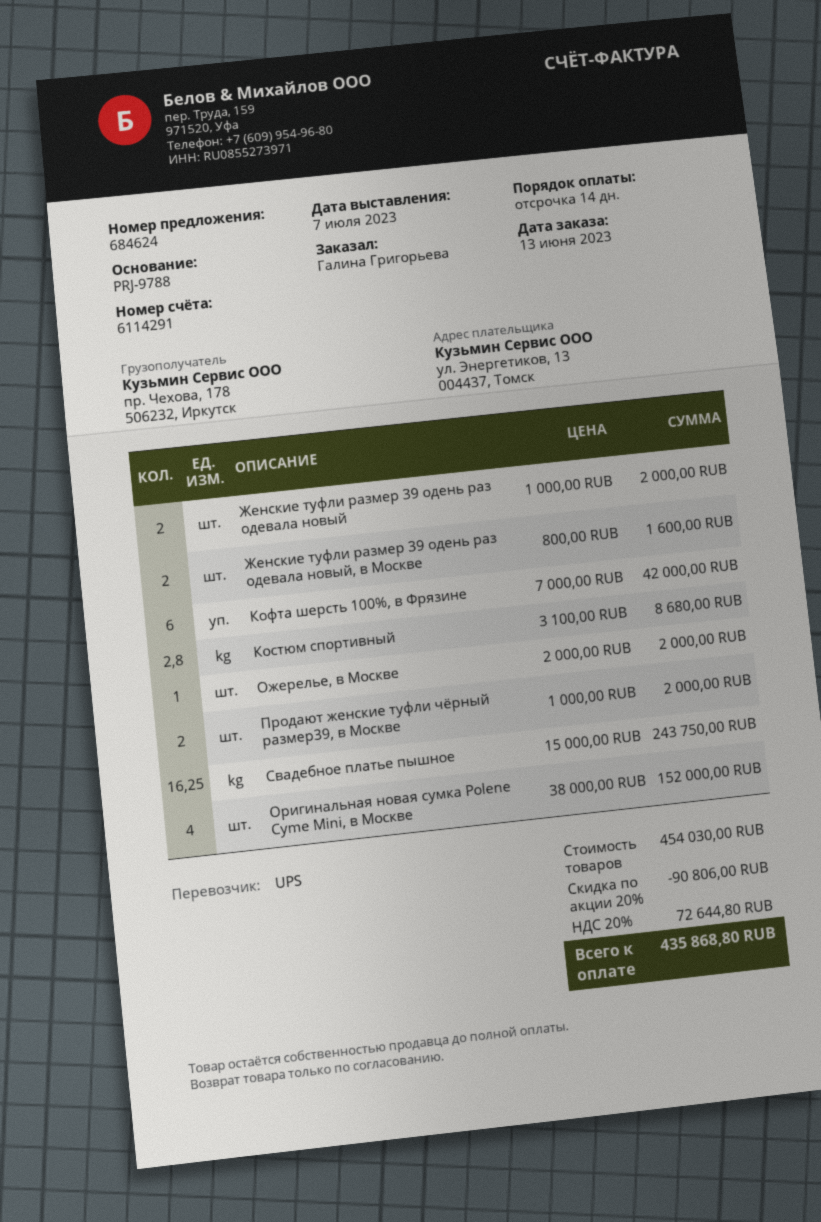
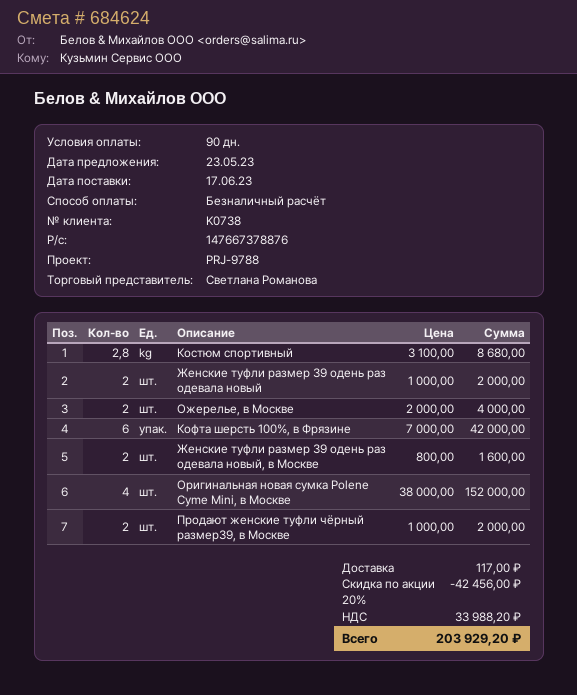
payment terms: 14 days -> 90 days
Ожерелье, в Москве: 1 x 2000.00 = 2000.00 -> 2 x 2000.00 = 4000.00
Свадебное платье пышное: 16.25 x 15000.00 = 243750.00 -> none
discount: 20% = 90806.00 -> 20% = 42456.00
shipping: none -> 117.00
tax: 72644.80 -> 33988.20
total: 435868.80 -> 203929.20

